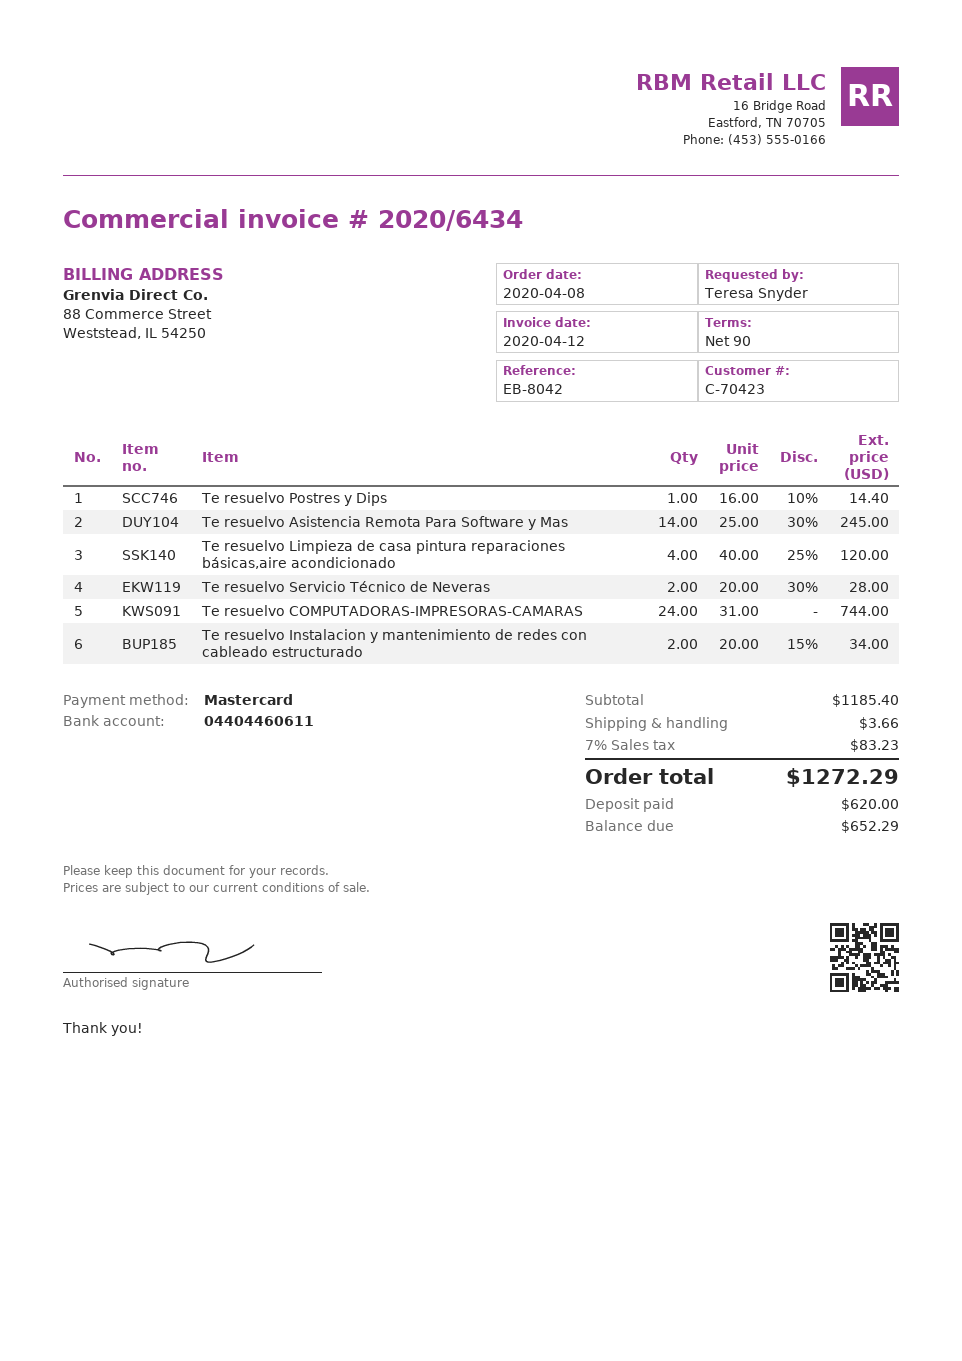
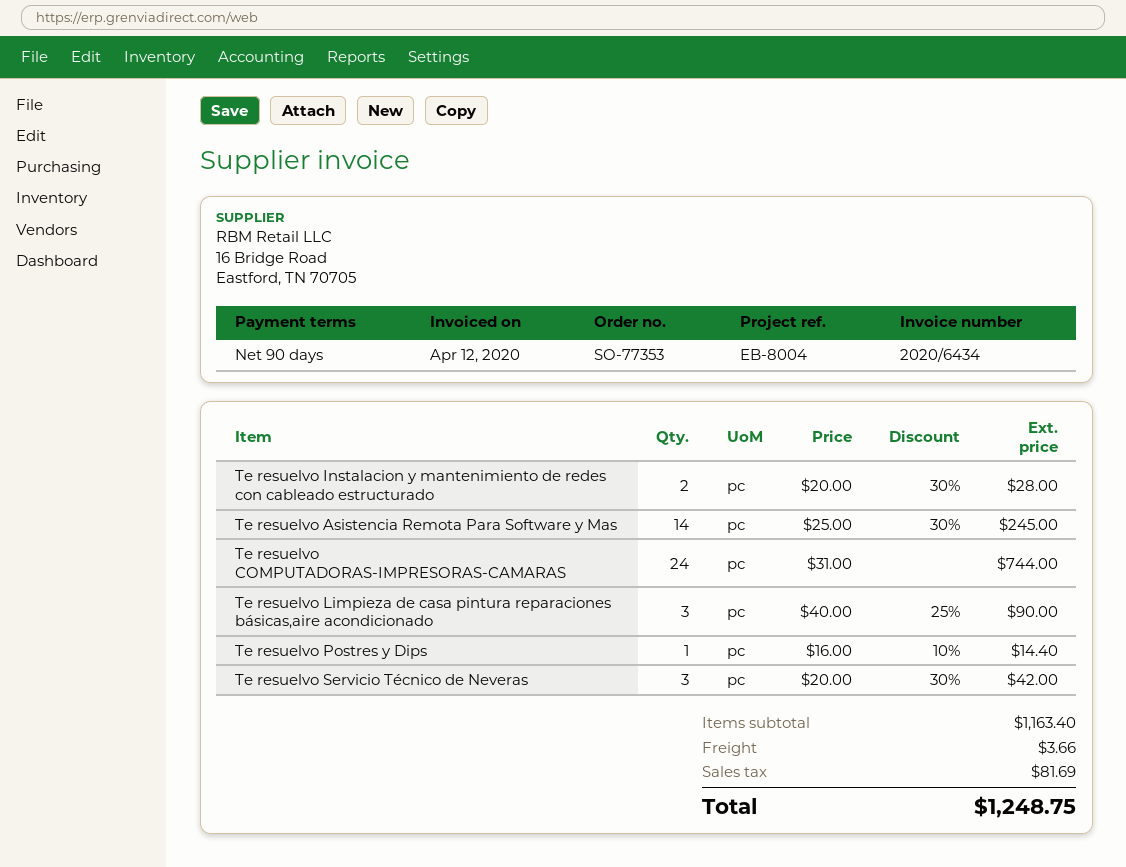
reference: EB-8042 -> EB-8004
Te resuelvo Limpieza de casa pintura reparaciones básicas,aire acondicionado: 4 x 40.00 - 25% = 120.00 -> 3 x 40.00 - 25% = 90.00
Te resuelvo Servicio Técnico de Neveras: 2 x 20.00 - 30% = 28.00 -> 3 x 20.00 - 30% = 42.00
Te resuelvo Instalacion y mantenimiento de redes con cableado estructurado: 2 x 20.00 - 15% = 34.00 -> 2 x 20.00 - 30% = 28.00
subtotal: 1185.40 -> 1163.40
tax: 83.23 -> 81.69
total: 1272.29 -> 1248.75

